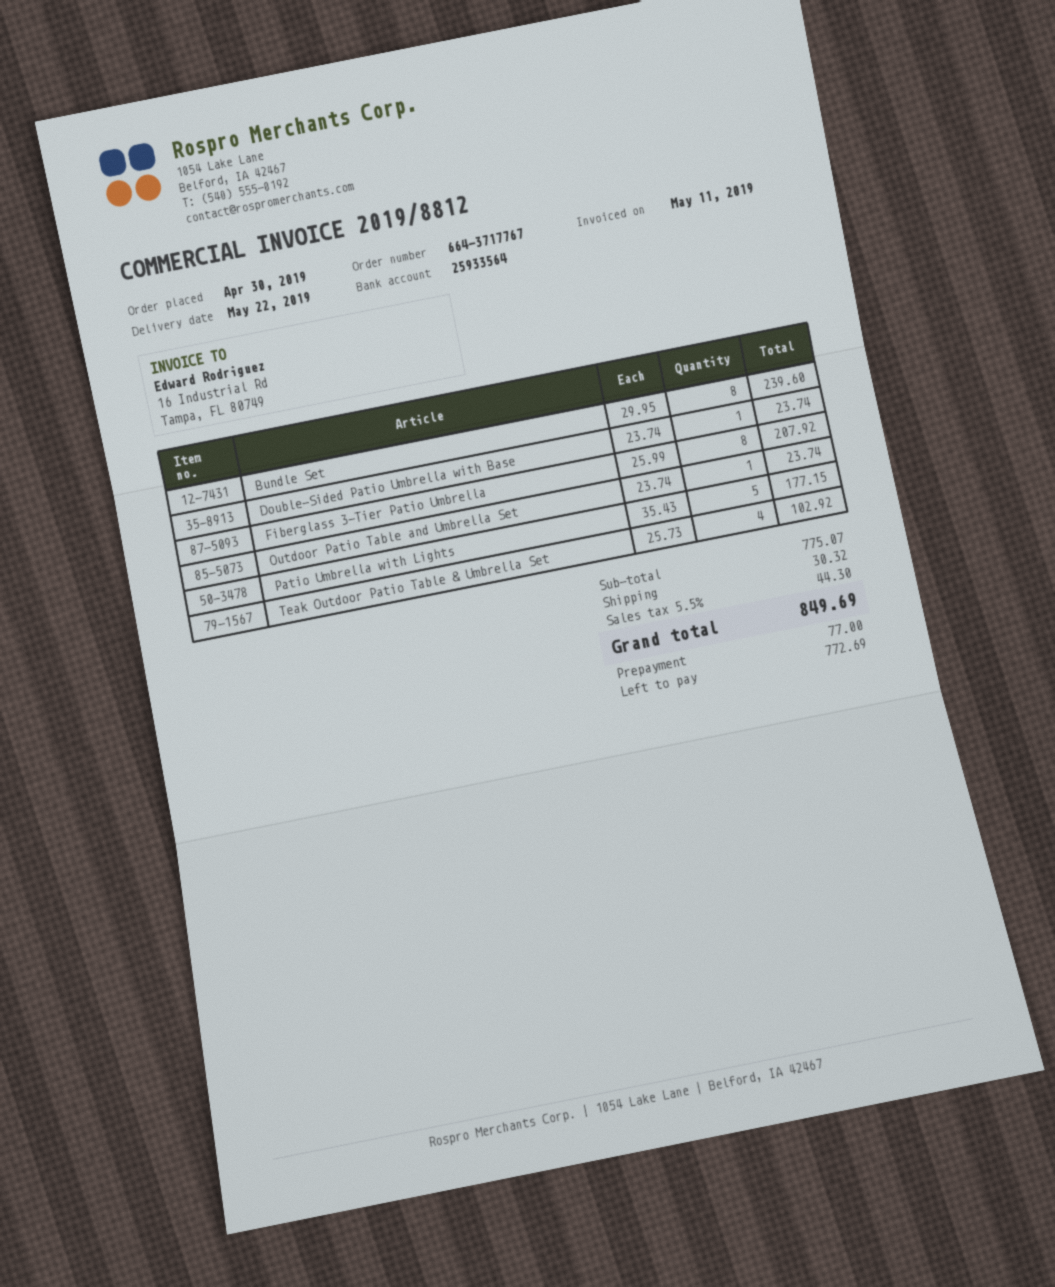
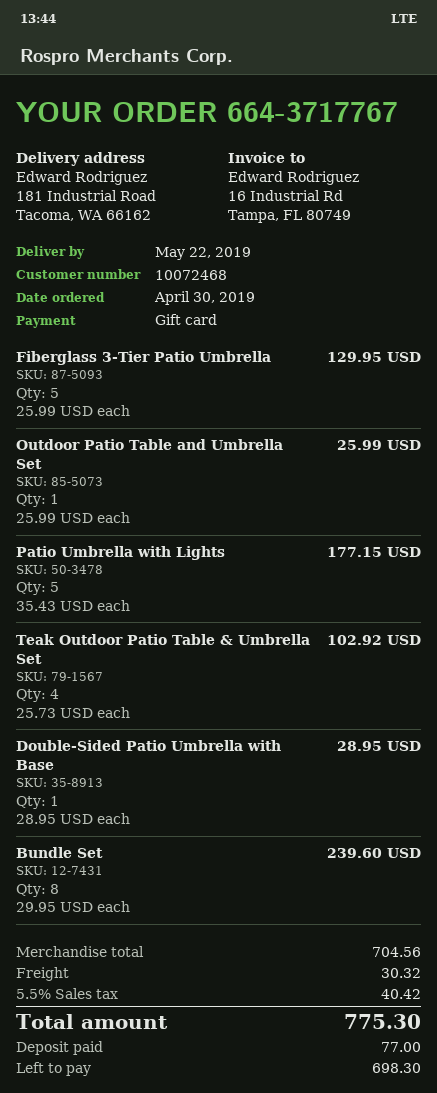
Double‑Sided Patio Umbrella with Base: 1 x 23.74 = 23.74 -> 1 x 28.95 = 28.95
Fiberglass 3-Tier Patio Umbrella: 8 x 25.99 = 207.92 -> 5 x 25.99 = 129.95
Outdoor Patio Table and Umbrella Set: 1 x 23.74 = 23.74 -> 1 x 25.99 = 25.99
subtotal: 775.07 -> 704.56
tax: 5.5% = 44.30 -> 5.5% = 40.42
total: 849.69 -> 775.30
balance: 772.69 -> 698.30

